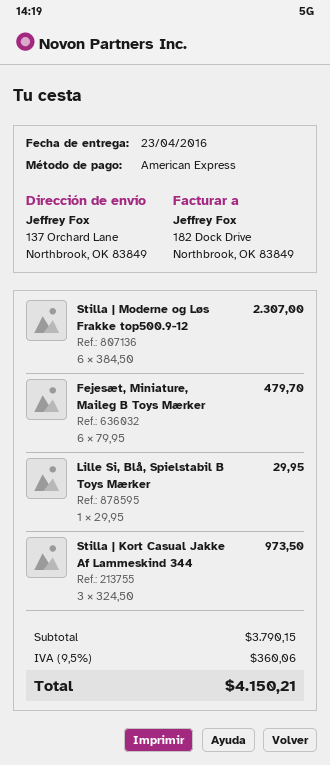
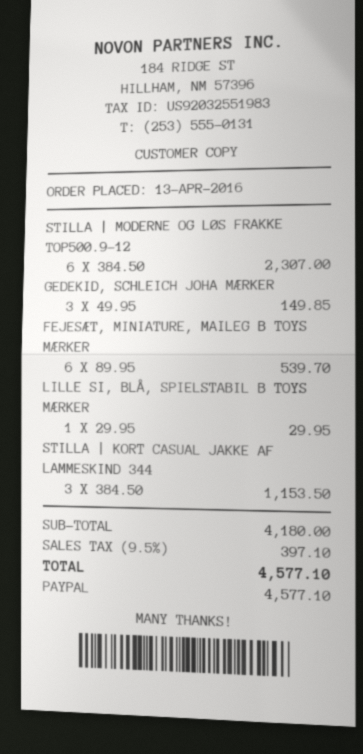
payment method: American Express -> PayPal
Fejesæt, Miniature, Maileg B Toys Mærker: 6 x 79.95 = 479.70 -> 6 x 89.95 = 539.70
Stilla | Kort Casual Jakke Af Lammeskind 344: 3 x 324.50 = 973.50 -> 3 x 384.50 = 1153.50
GEDEKID, SCHLEICH JOHA MÆRKER: none -> 3 x 49.95 = 149.85
subtotal: 3790.15 -> 4180.00
tax: 9.5% = 360.06 -> 9.5% = 397.10
total: 4150.21 -> 4577.10

